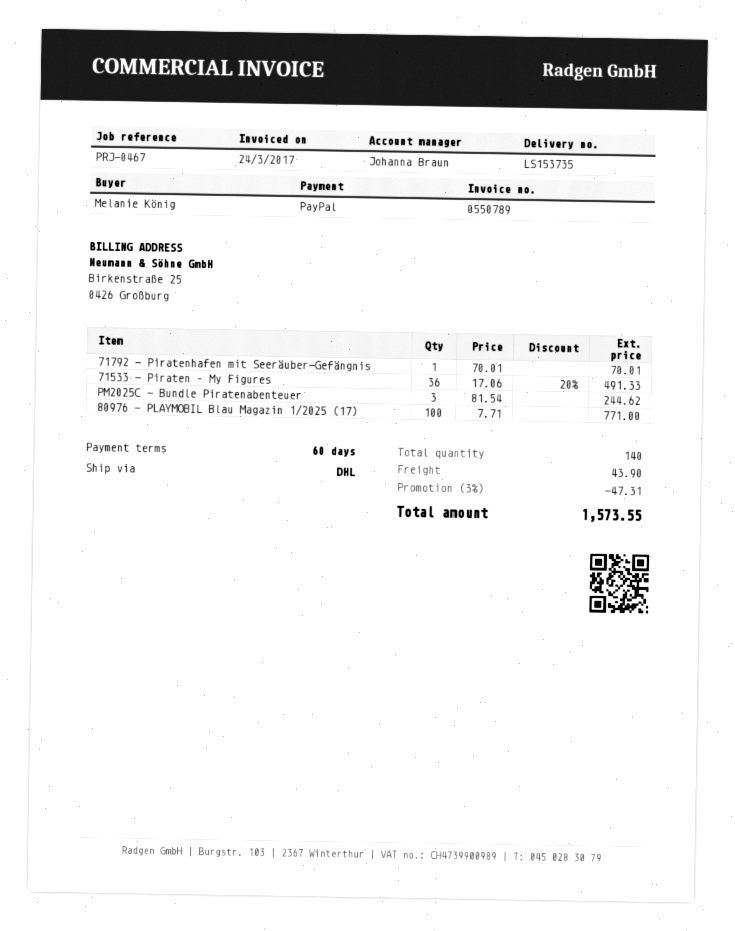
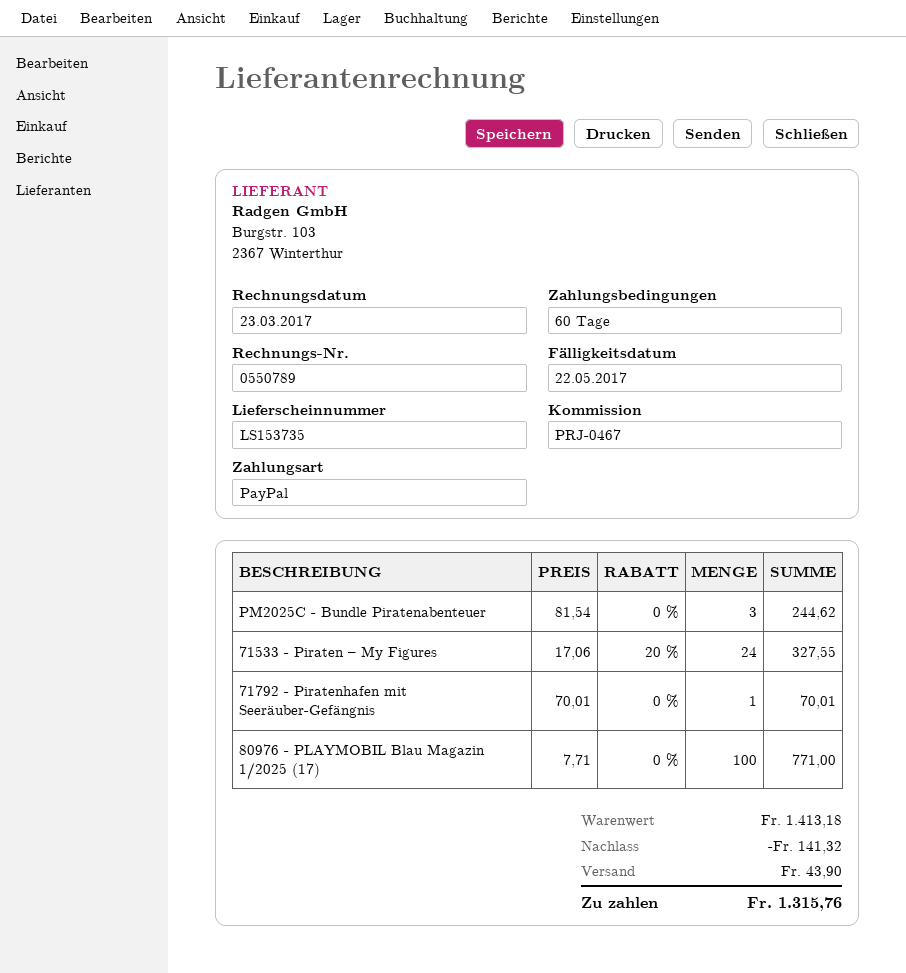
invoice date: 2017-03-24 -> 2017-03-23
71533 - Piraten – My Figures: 36 x 17.06 - 20% = 491.33 -> 24 x 17.06 - 20% = 327.55
discount: 47.31 -> 141.32
total: 1573.55 -> 1315.76

